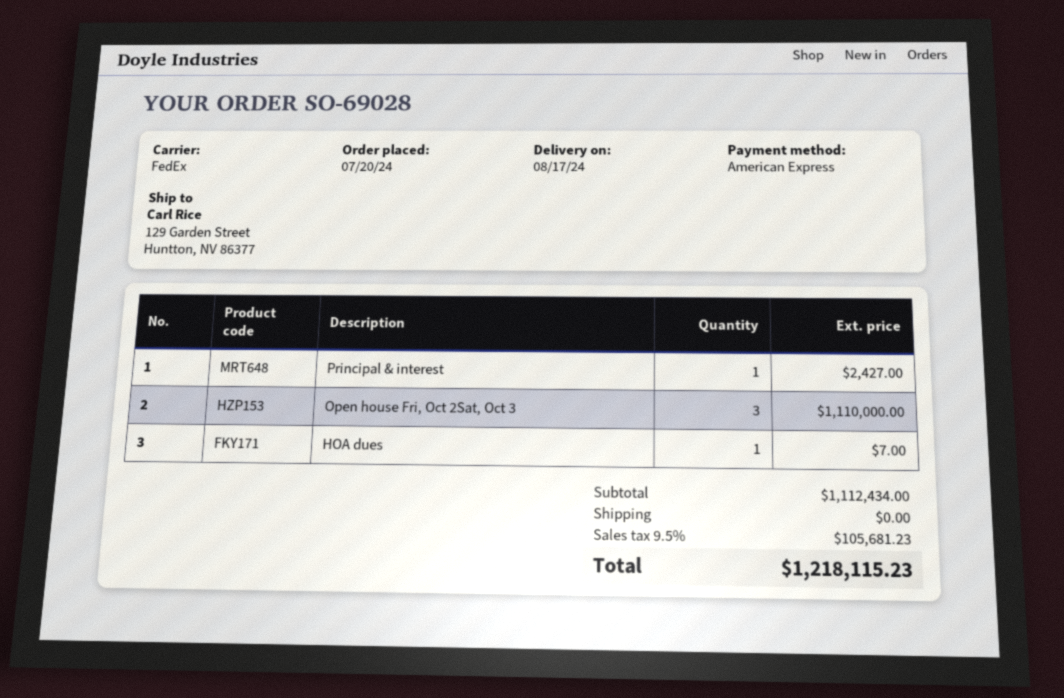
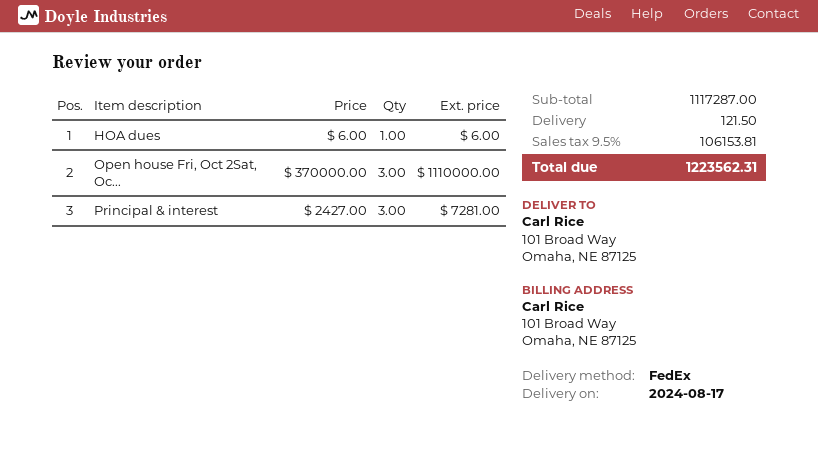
ship to: 129 Garden Street, Huntton, NV 86377 -> 101 Broad Way, Omaha, NE 87125
Principal & interest: 1 for 2427.00 -> 3 for 7281.00
HOA dues: 1 for 7.00 -> 1 for 6.00
subtotal: 1112434.00 -> 1117287.00
shipping: 0.00 -> 121.50
tax: 9.5% = 105681.23 -> 9.5% = 106153.81
total: 1218115.23 -> 1223562.31

